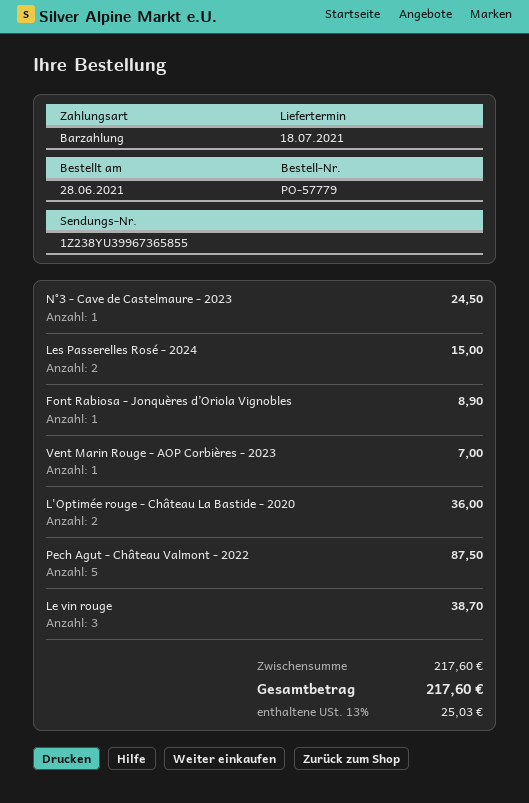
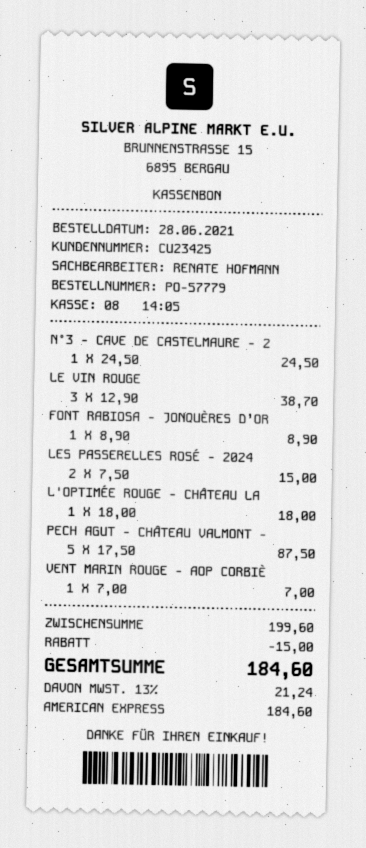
payment method: cash -> American Express
L'Optimée rouge - Château La Bastide - 2020: 2 for 36.00 -> 1 for 18.00
subtotal: 217.60 -> 199.60
discount: none -> 15.00
tax: 13% = 25.03 -> 13% = 21.24
total: 217.60 -> 184.60

